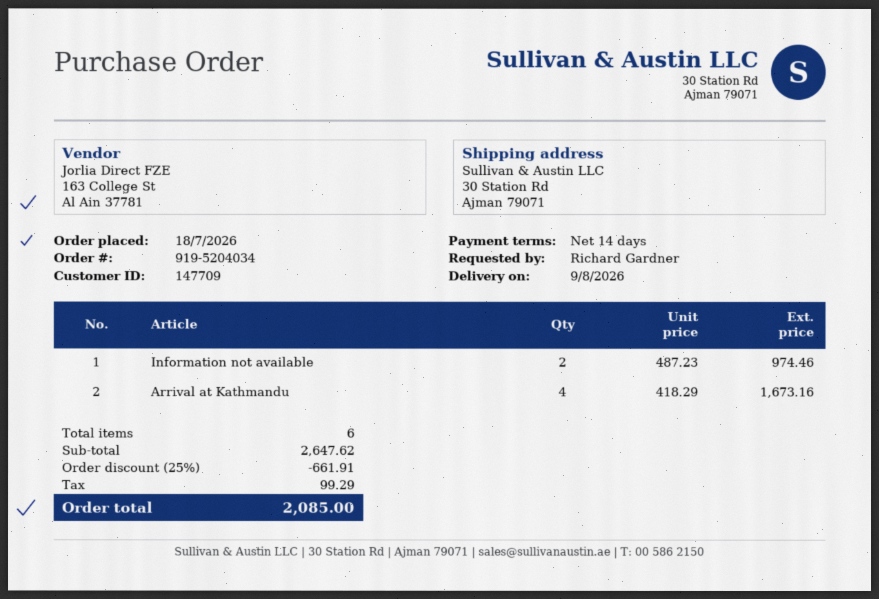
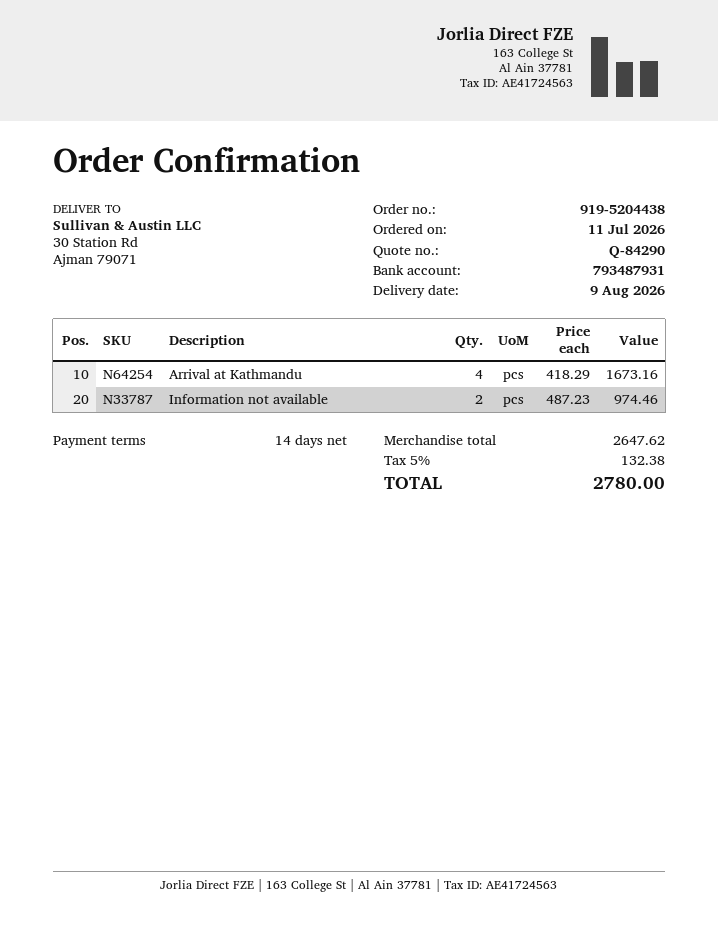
order number: 919-5204034 -> 919-5204438
order date: 2026-07-18 -> 2026-07-11
discount: 25% = 661.91 -> none
tax: 99.29 -> 132.38
total: 2085.00 -> 2780.00

